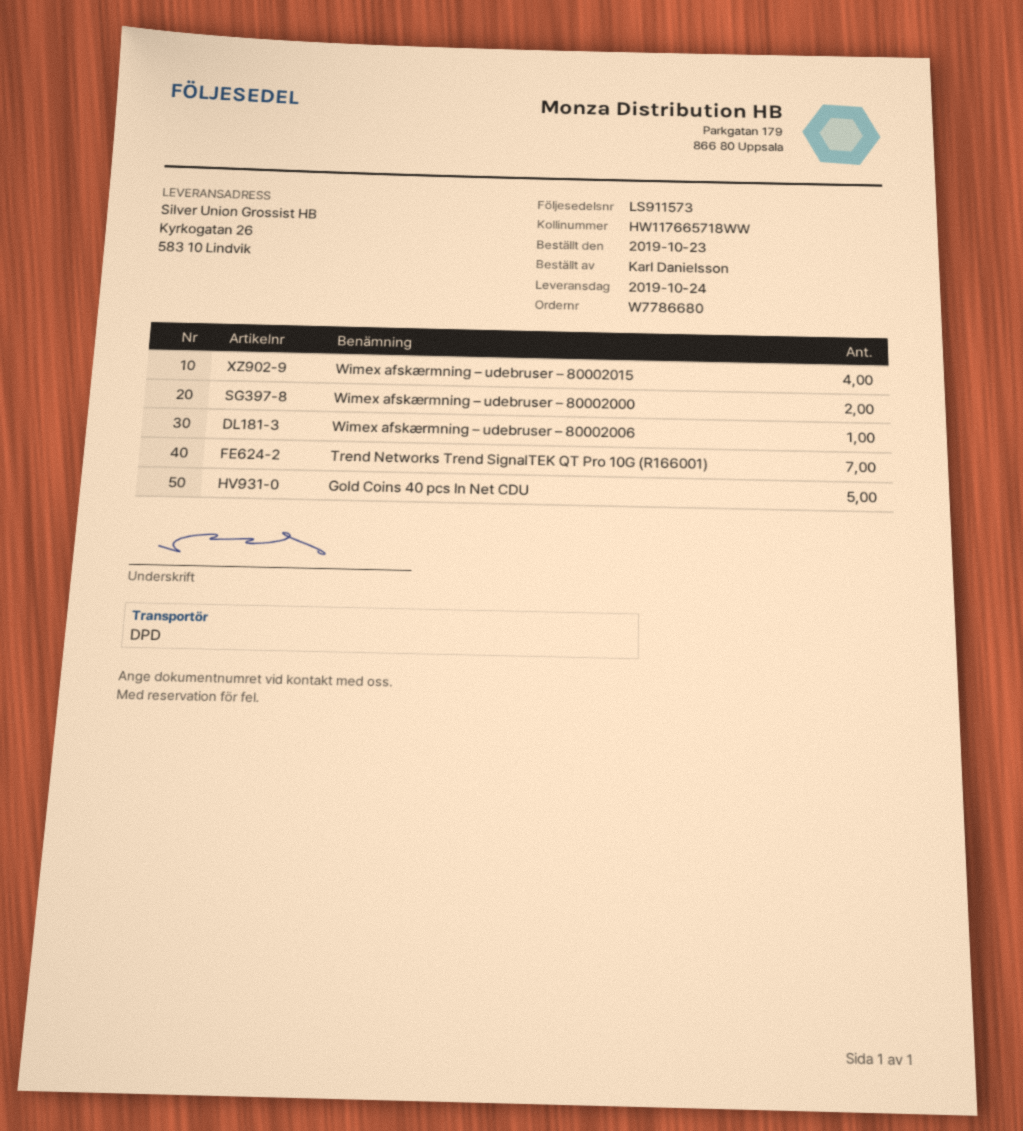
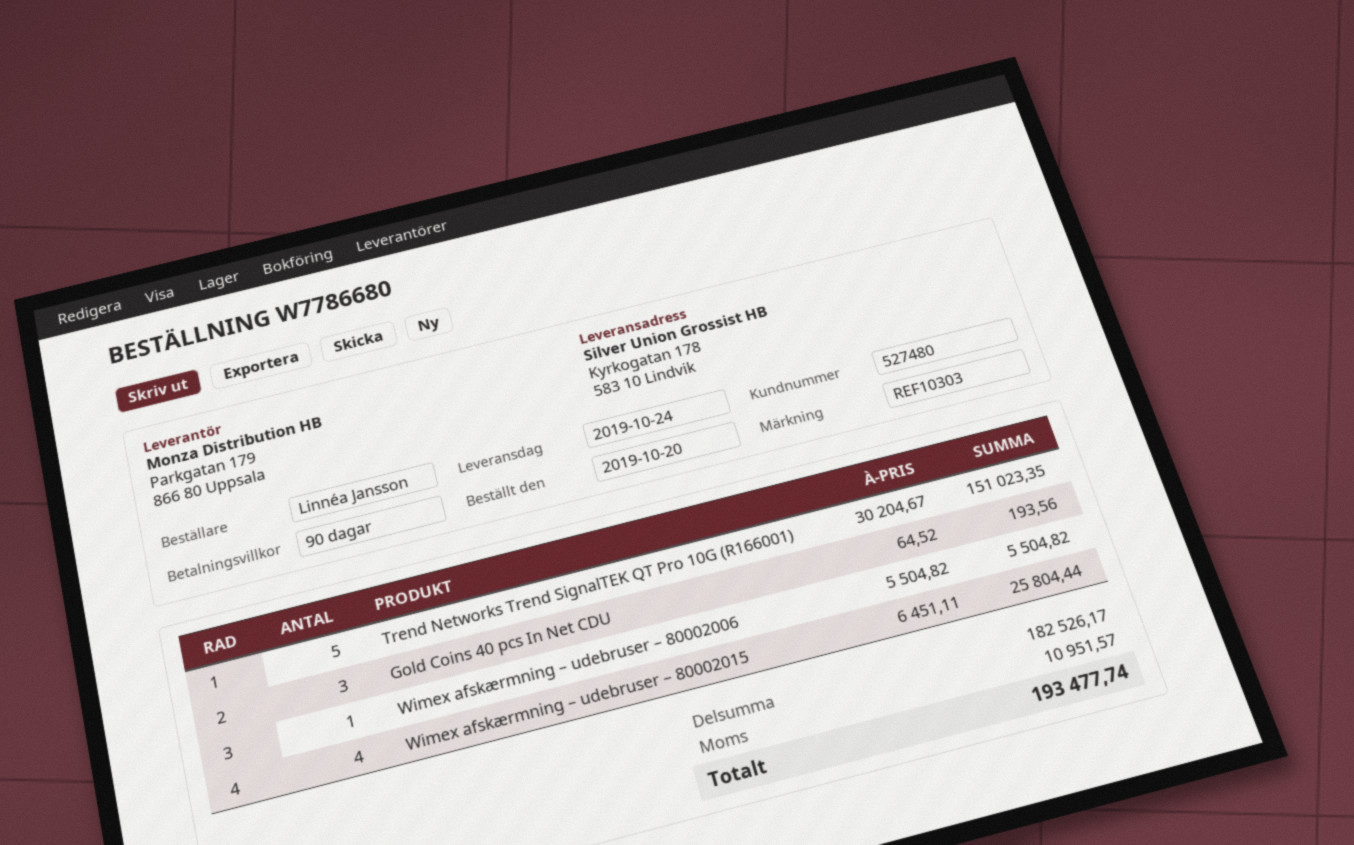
order date: 2019-10-23 -> 2019-10-20
ordered by: Karl Danielsson -> Linnéa Jansson
ship to: Kyrkogatan 26, 583 10 Lindvik -> Kyrkogatan 178, 583 10 Lindvik
Wimex afskærmning – udebruser – 80002000: 2 -> none
Trend Networks Trend SignalTEK QT Pro 10G (R166001): 7 -> 5
Gold Coins 40 pcs In Net CDU: 5 -> 3

